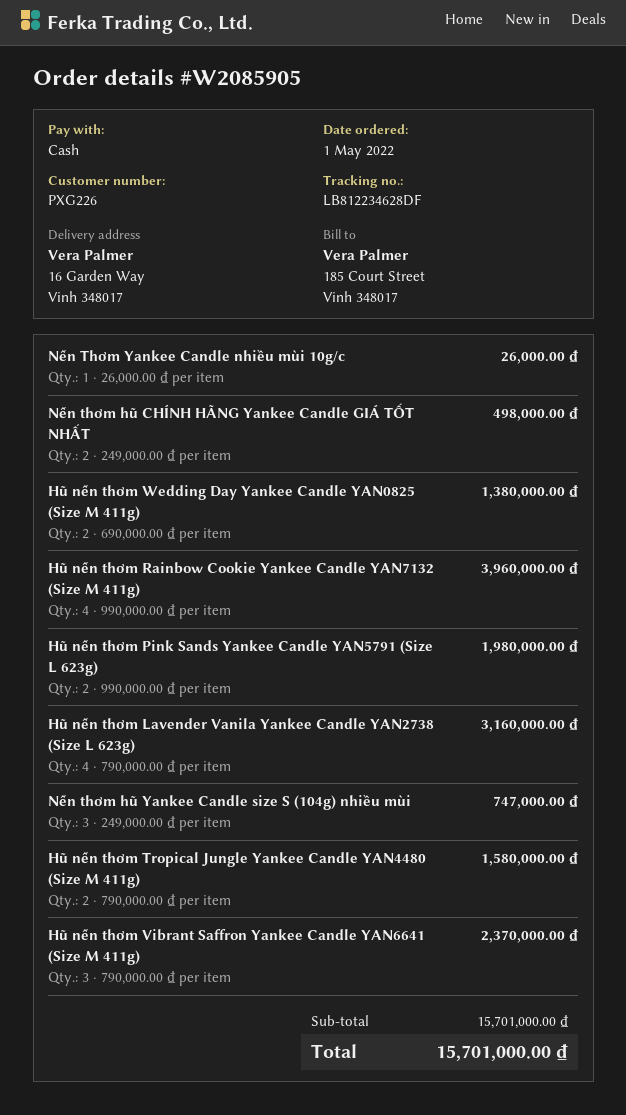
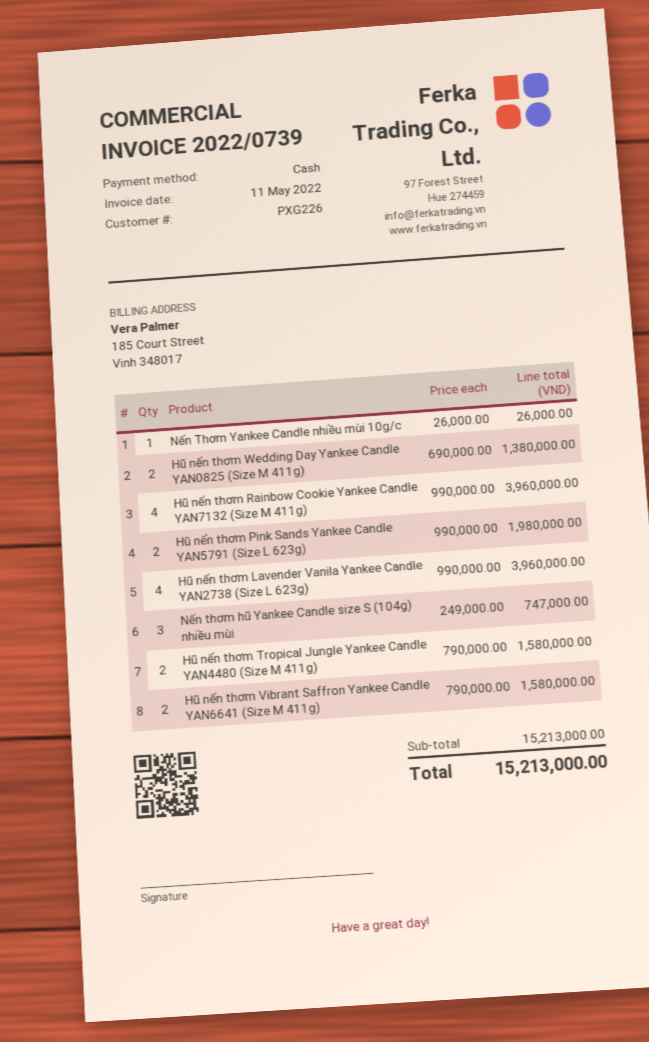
Nến thơm hũ CHÍNH HÃNG Yankee Candle GIÁ TỐT NHẤT: 2 x 249000.00 = 498000.00 -> none
Hũ nến thơm Lavender Vanila Yankee Candle YAN2738 (Size L 623g): 4 x 790000.00 = 3160000.00 -> 4 x 990000.00 = 3960000.00
Hũ nến thơm Vibrant Saffron Yankee Candle YAN6641 (Size M 411g): 3 x 790000.00 = 2370000.00 -> 2 x 790000.00 = 1580000.00
subtotal: 15701000.00 -> 15213000.00
total: 15701000.00 -> 15213000.00

